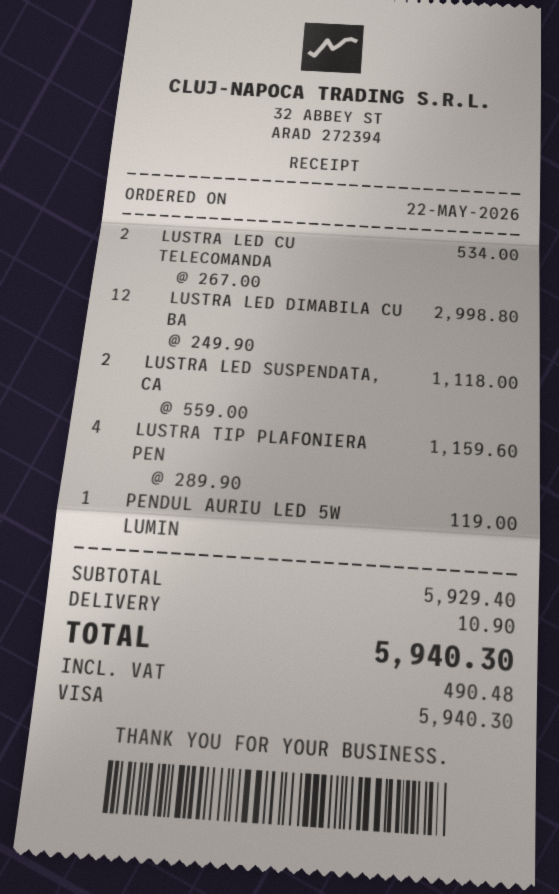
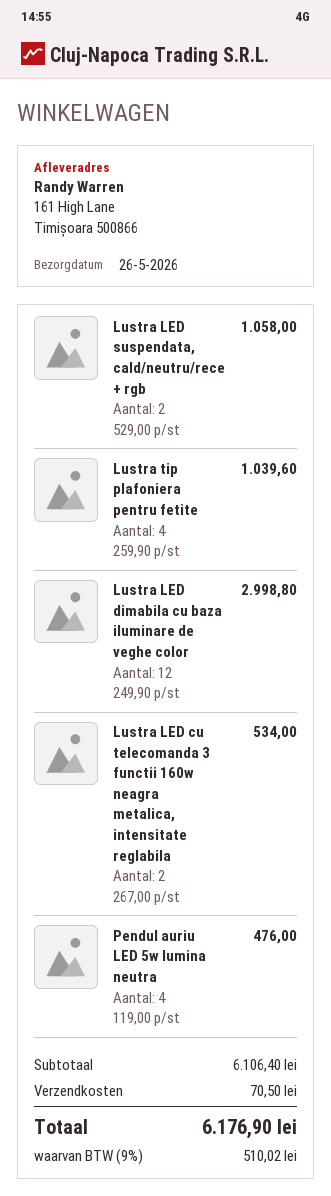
LUSTRA LED SUSPENDATA, CA: 2 x 559.00 = 1118.00 -> 2 x 529.00 = 1058.00
LUSTRA TIP PLAFONIERA PEN: 4 x 289.90 = 1159.60 -> 4 x 259.90 = 1039.60
PENDUL AURIU LED 5W LUMIN: 1 x 119.00 = 119.00 -> 4 x 119.00 = 476.00
subtotal: 5929.40 -> 6106.40
shipping: 10.90 -> 70.50
tax: 490.48 -> 510.02
total: 5940.30 -> 6176.90

